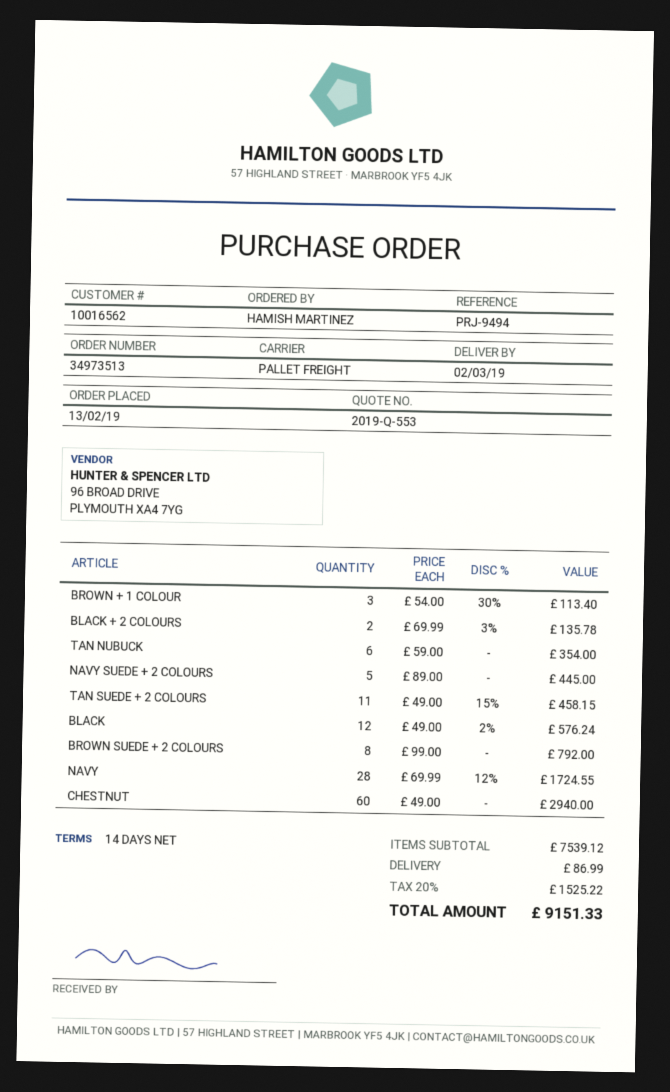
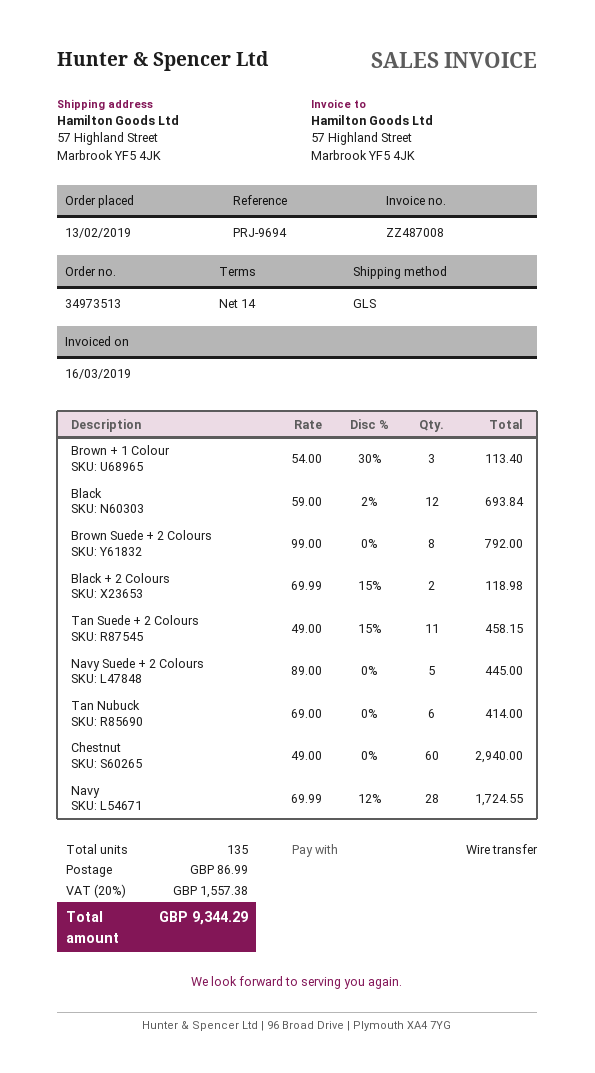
reference: PRJ-9494 -> PRJ-9694
shipping method: pallet freight -> GLS
BLACK + 2 COLOURS: 2 x 69.99 - 3% = 135.78 -> 2 x 69.99 - 15% = 118.98
TAN NUBUCK: 6 x 59.00 = 354.00 -> 6 x 69.00 = 414.00
BLACK: 12 x 49.00 - 2% = 576.24 -> 12 x 59.00 - 2% = 693.84
tax: 20% = 1525.22 -> 20% = 1557.38
total: 9151.33 -> 9344.29

